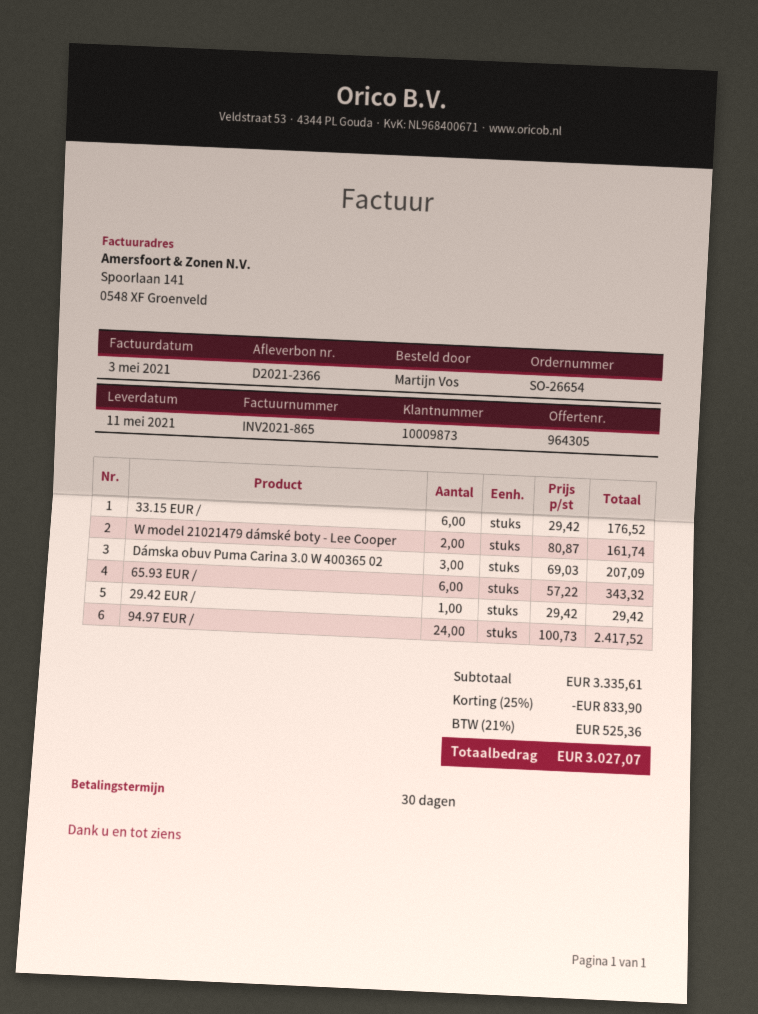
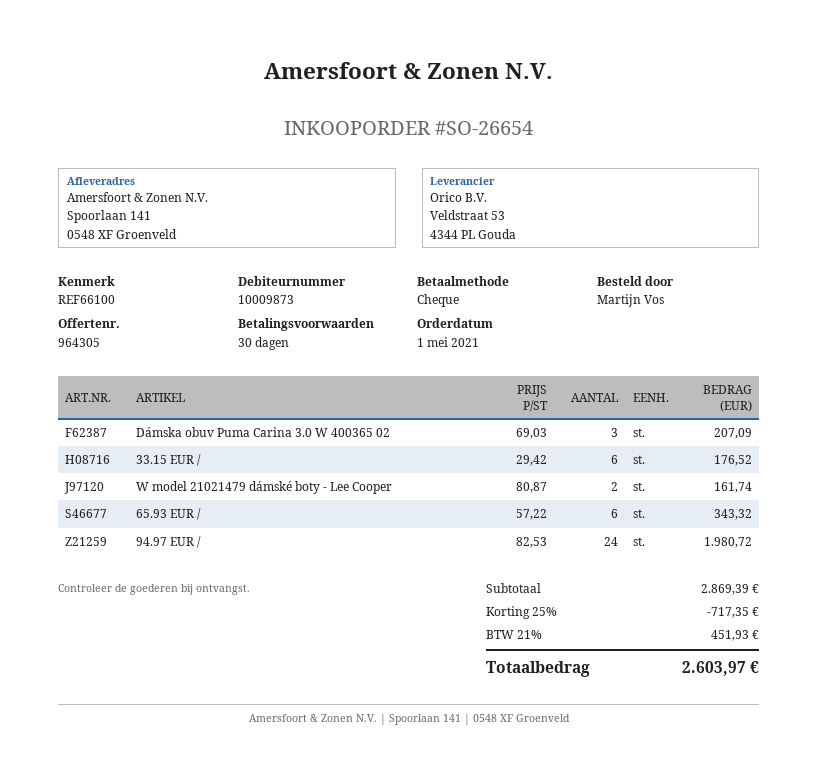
29.42 EUR /: 1 x 29.42 = 29.42 -> none
94.97 EUR /: 24 x 100.73 = 2417.52 -> 24 x 82.53 = 1980.72
subtotal: 3335.61 -> 2869.39
discount: 25% = 833.90 -> 25% = 717.35
tax: 21% = 525.36 -> 21% = 451.93
total: 3027.07 -> 2603.97

